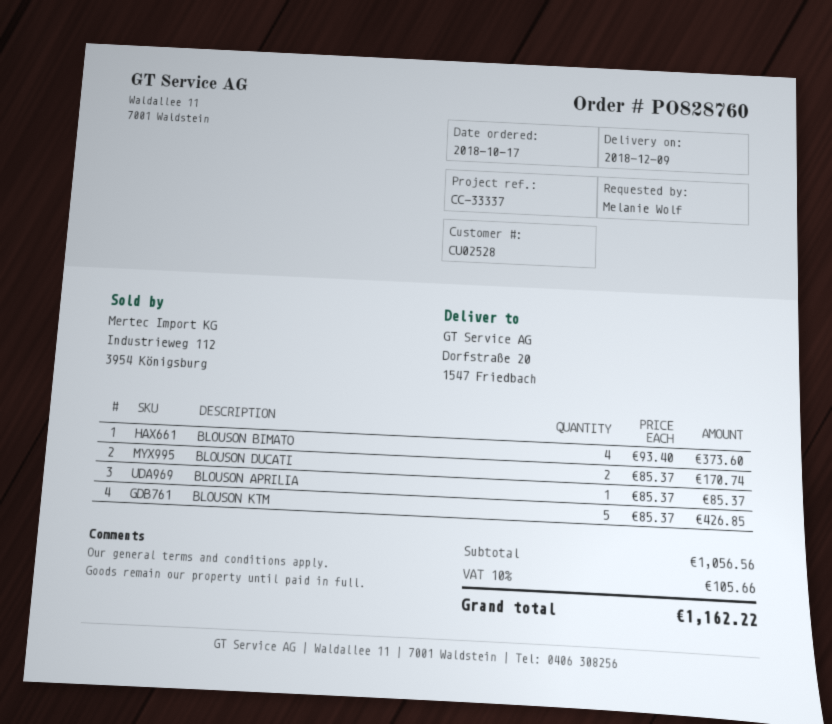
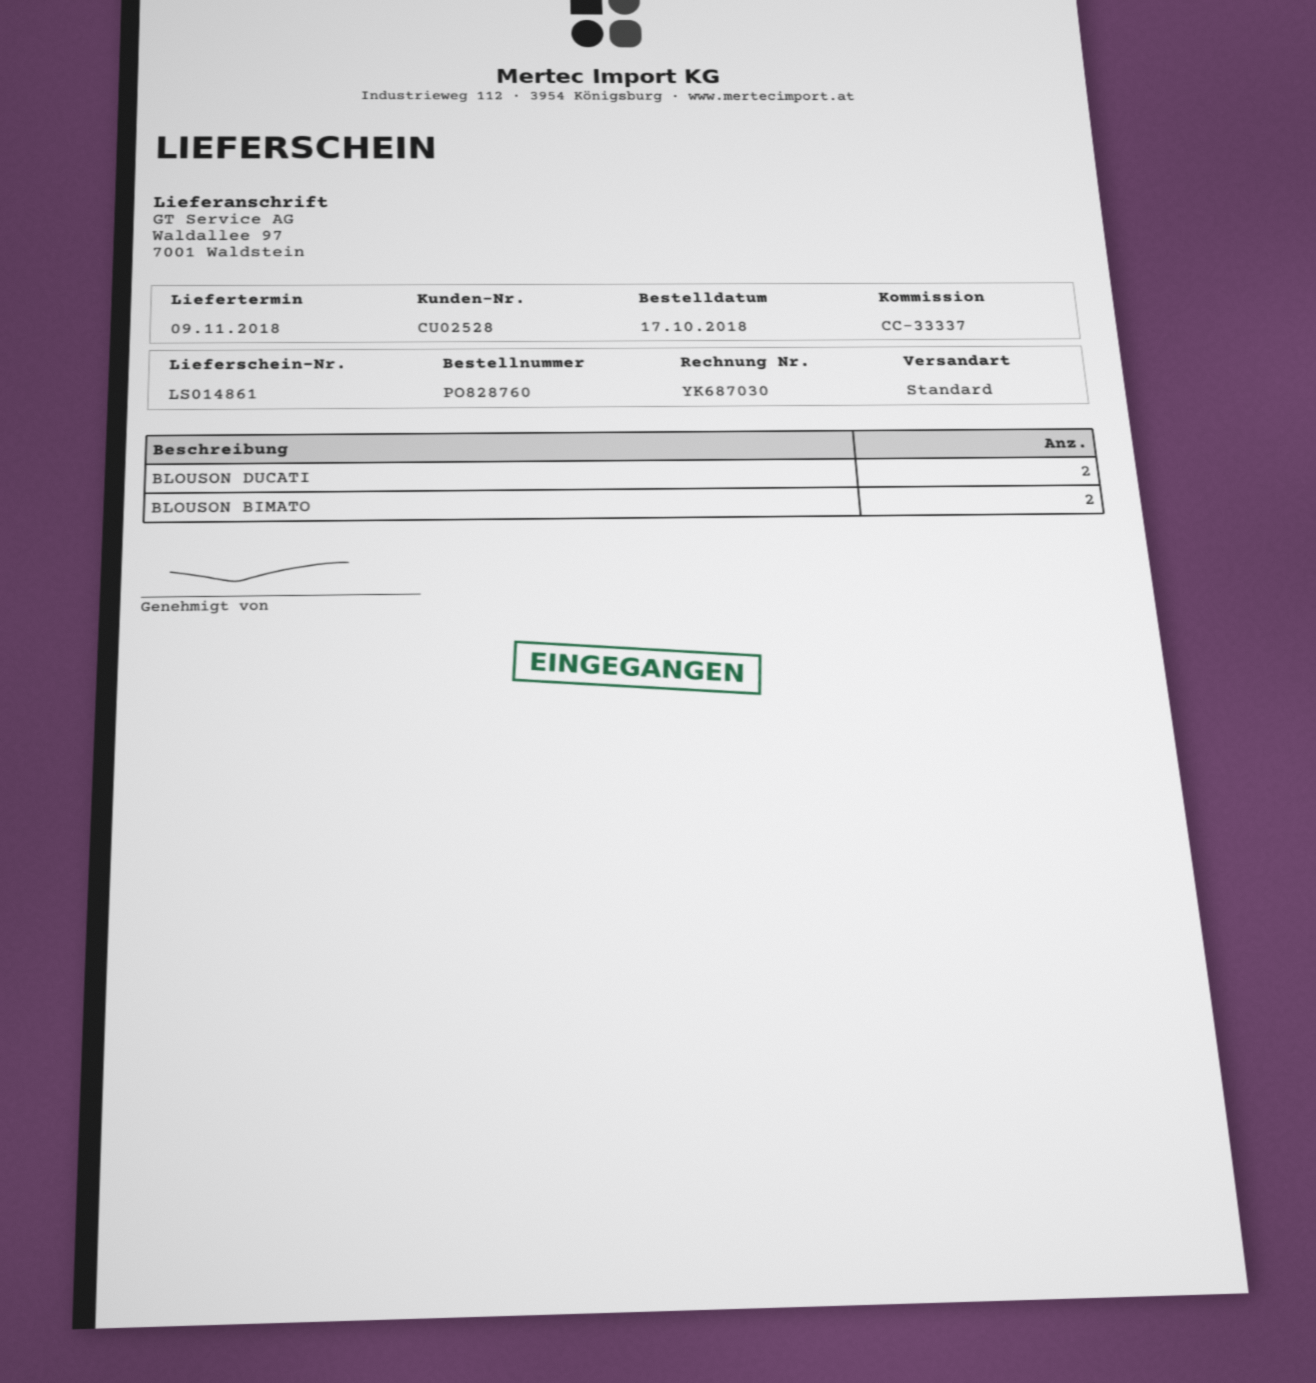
delivery date: 2018-12-09 -> 2018-11-09
ship to: Dorfstraße 20, 1547 Friedbach -> Waldallee 97, 7001 Waldstein
BLOUSON BIMATO: 4 -> 2
BLOUSON APRILIA: 1 -> none
BLOUSON KTM: 5 -> none

